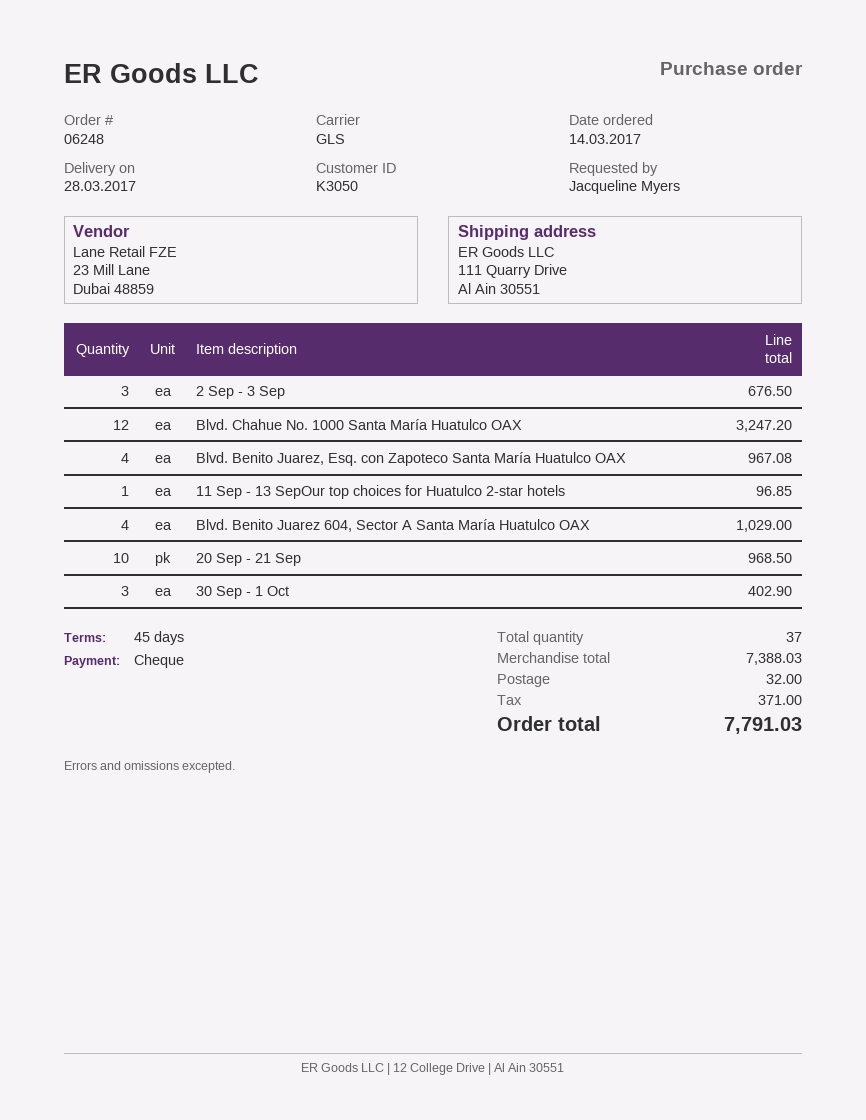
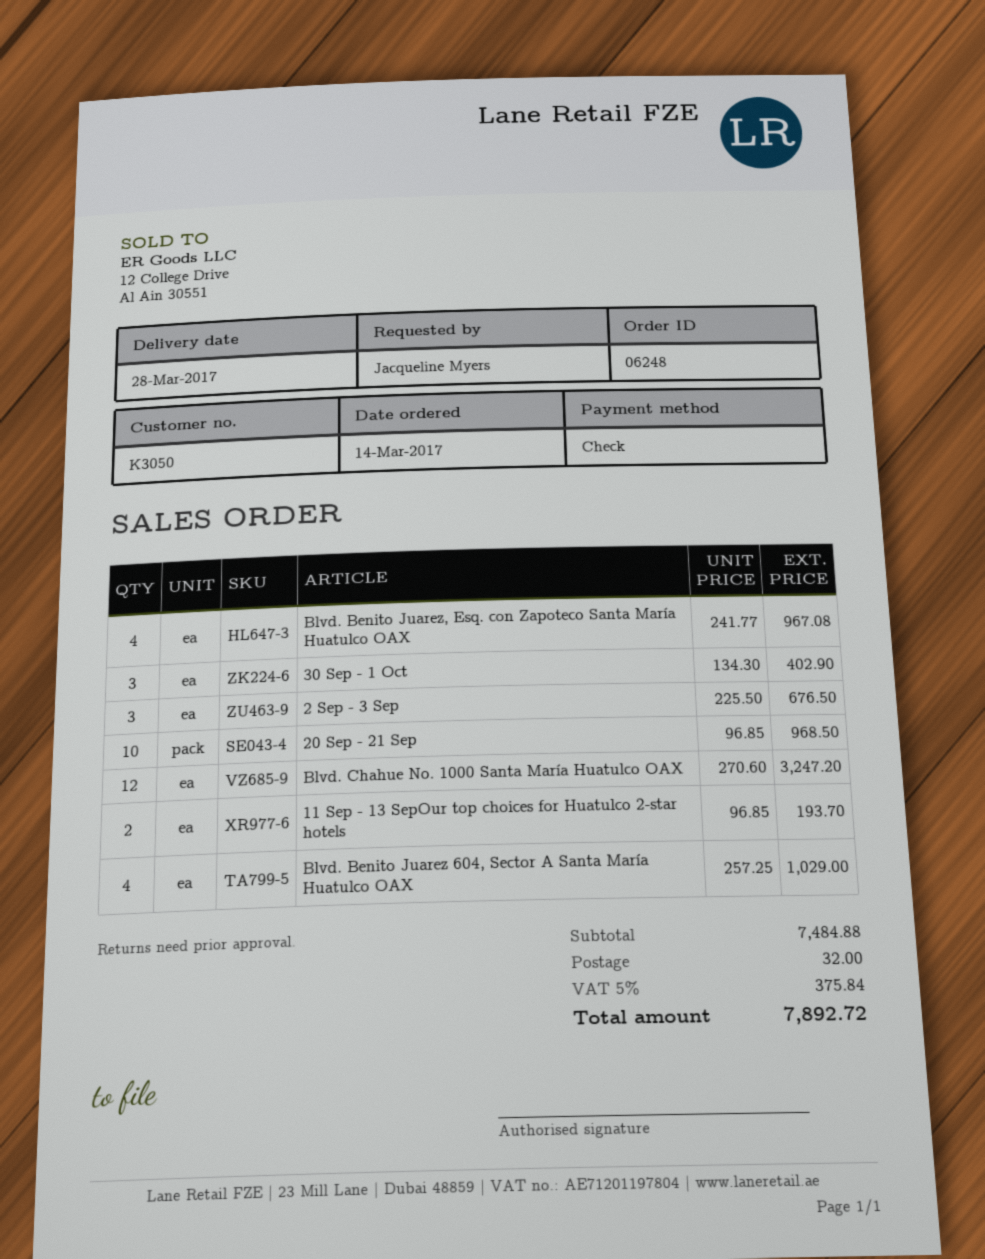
11 Sep - 13 SepOur top choices for Huatulco 2-star hotels: 1 for 96.85 -> 2 for 193.70
subtotal: 7388.03 -> 7484.88
tax: 371.00 -> 375.84
total: 7791.03 -> 7892.72

